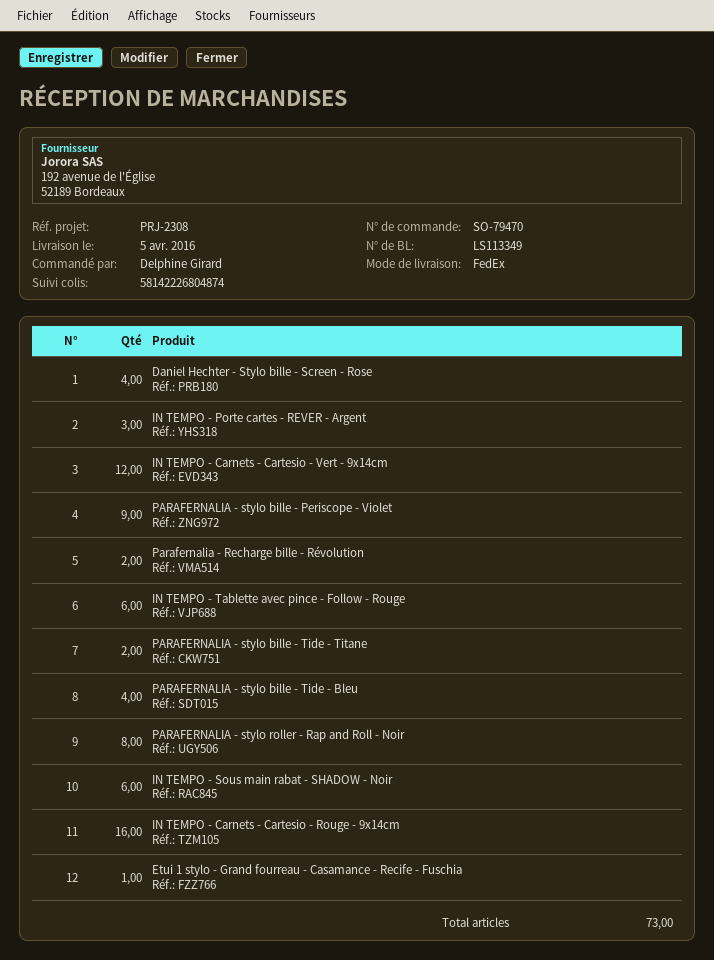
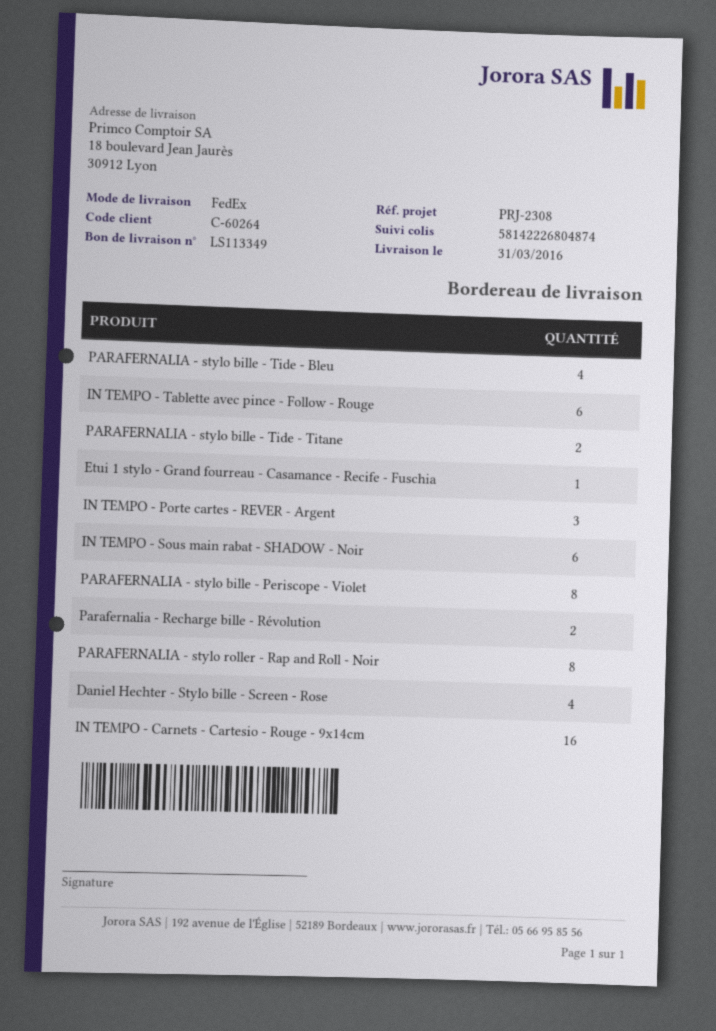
delivery date: 2016-04-05 -> 2016-03-31
IN TEMPO - Carnets - Cartesio - Vert - 9x14cm: 12 -> none
PARAFERNALIA - stylo bille - Periscope - Violet: 9 -> 8

